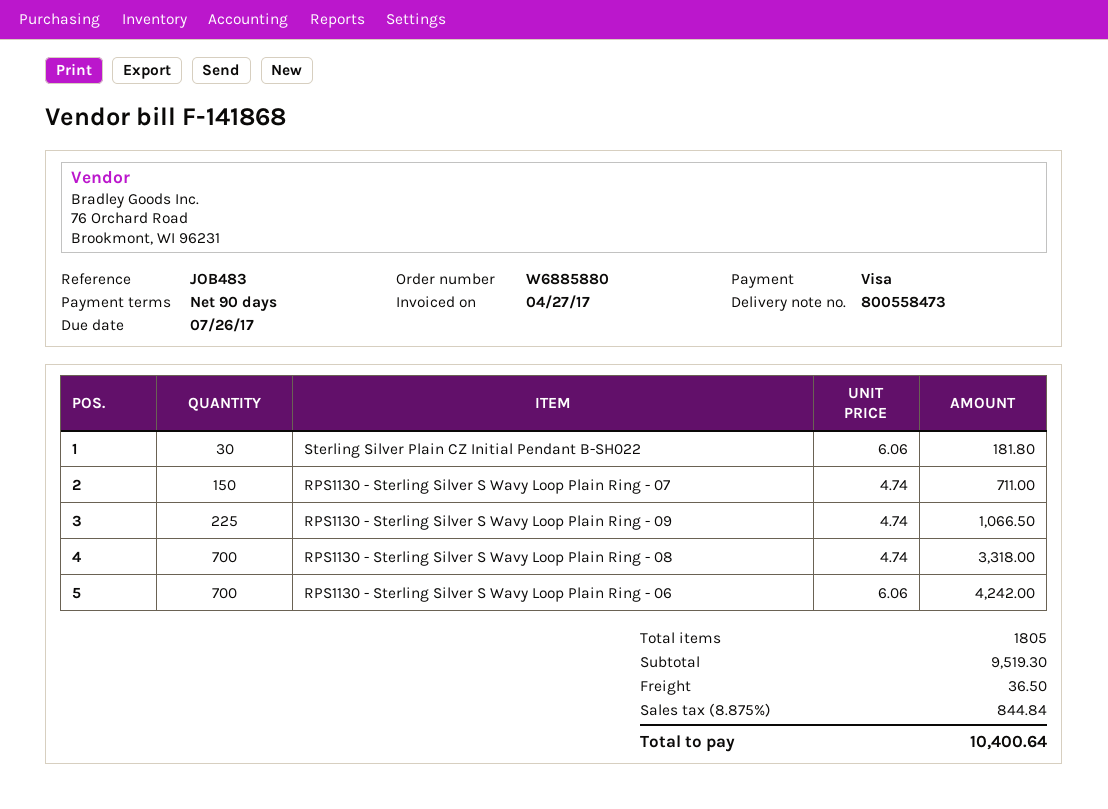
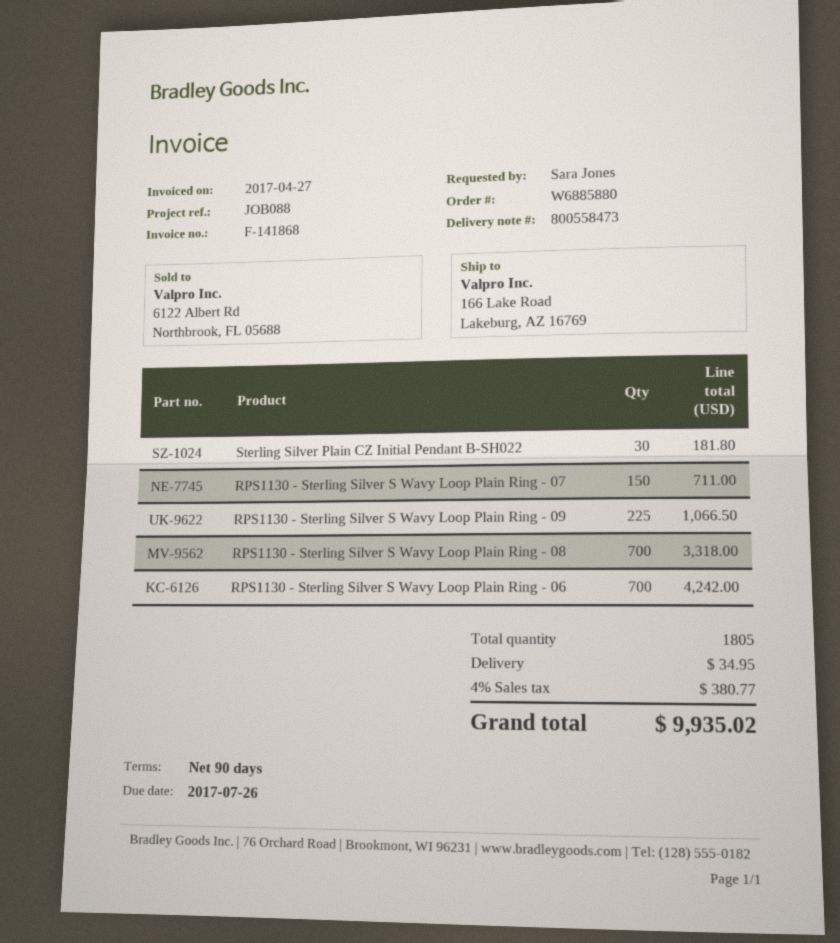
reference: JOB483 -> JOB088
shipping: 36.50 -> 34.95
tax: 8.875% = 844.84 -> 4% = 380.77
total: 10400.64 -> 9935.02

